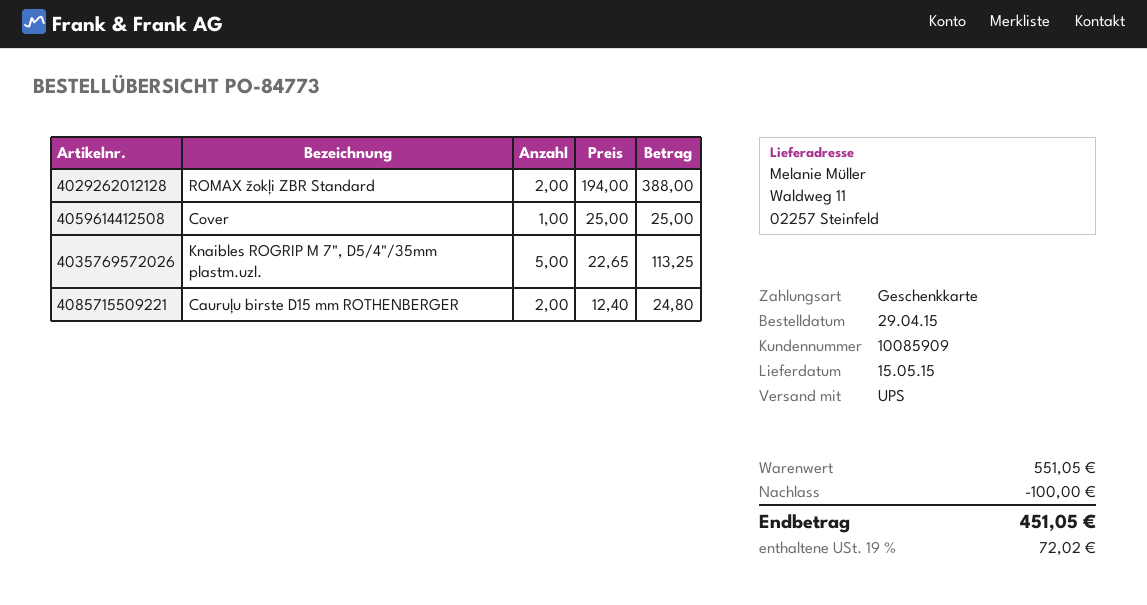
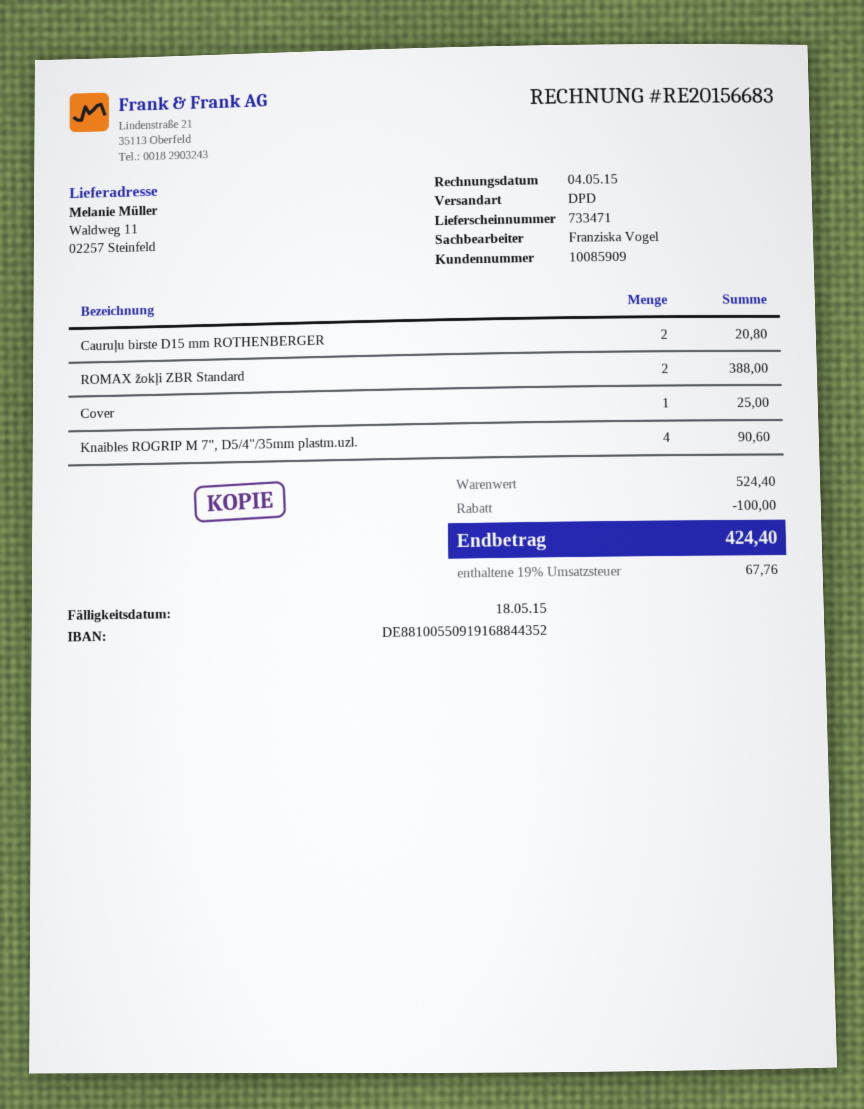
shipping method: UPS -> DPD
Knaibles ROGRIP M 7", D5/4"/35mm plastm.uzl.: 5 for 113.25 -> 4 for 90.60
Cauruļu birste D15 mm ROTHENBERGER: 2 for 24.80 -> 2 for 20.80
subtotal: 551.05 -> 524.40
tax: 19% = 72.02 -> 19% = 67.76
total: 451.05 -> 424.40

